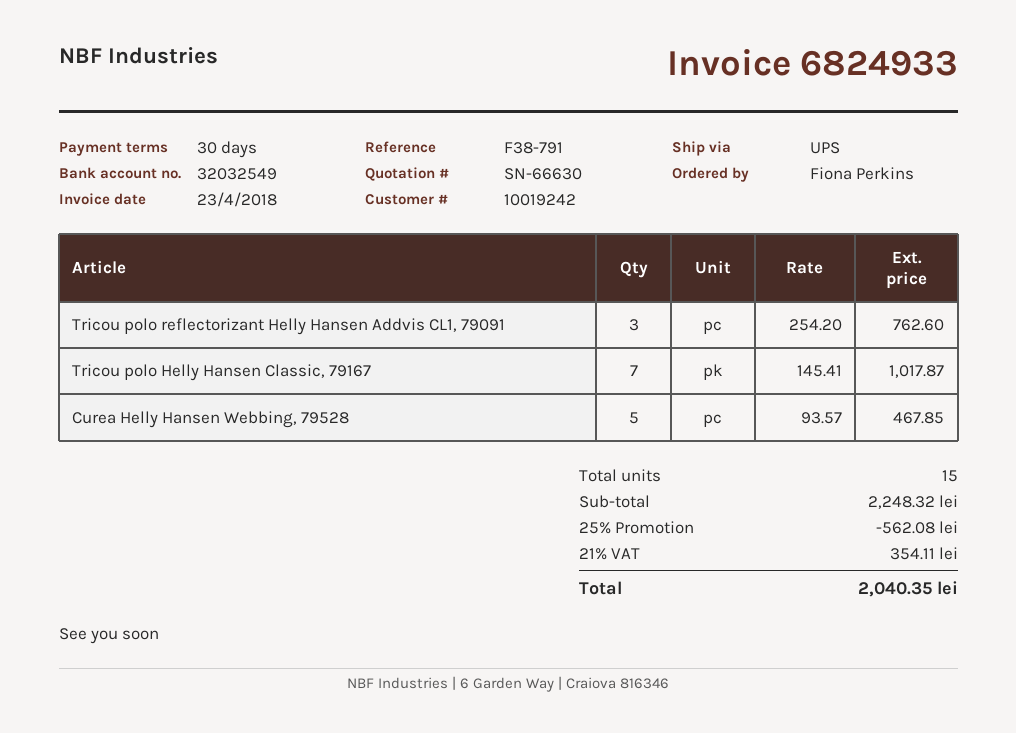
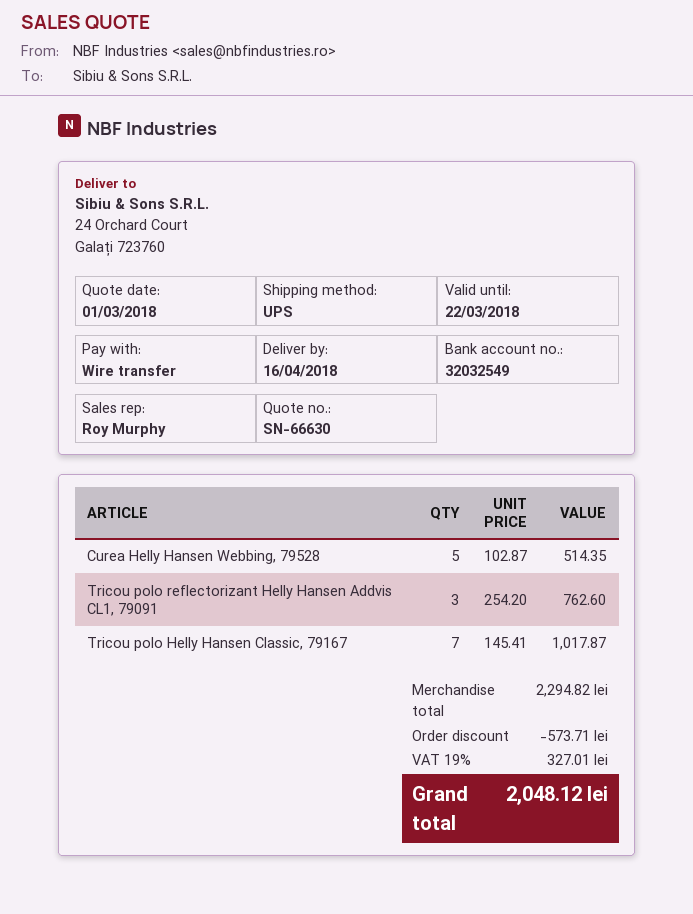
Curea Helly Hansen Webbing, 79528: 5 x 93.57 = 467.85 -> 5 x 102.87 = 514.35
subtotal: 2248.32 -> 2294.82
discount: 562.08 -> 573.71
tax: 21% = 354.11 -> 19% = 327.01
total: 2040.35 -> 2048.12

